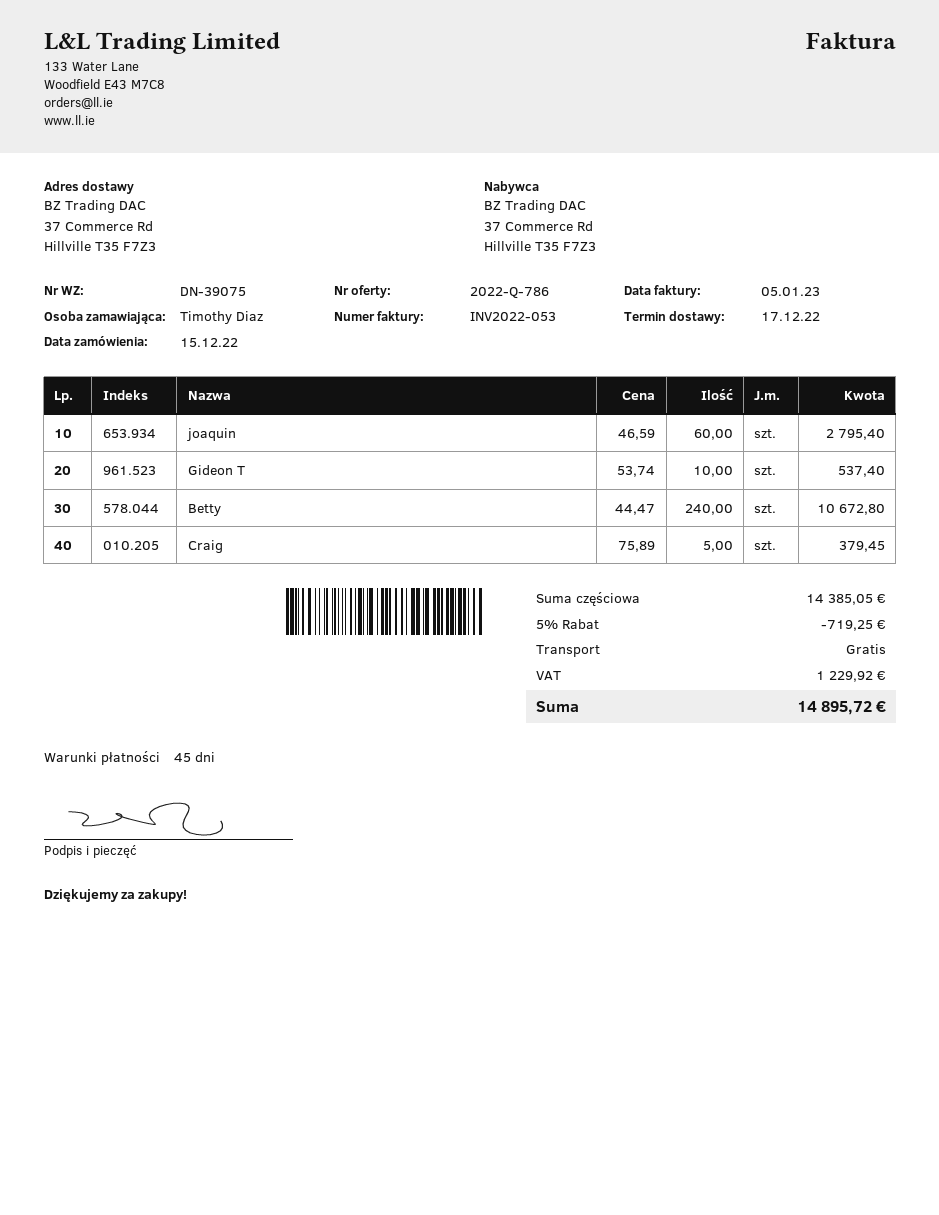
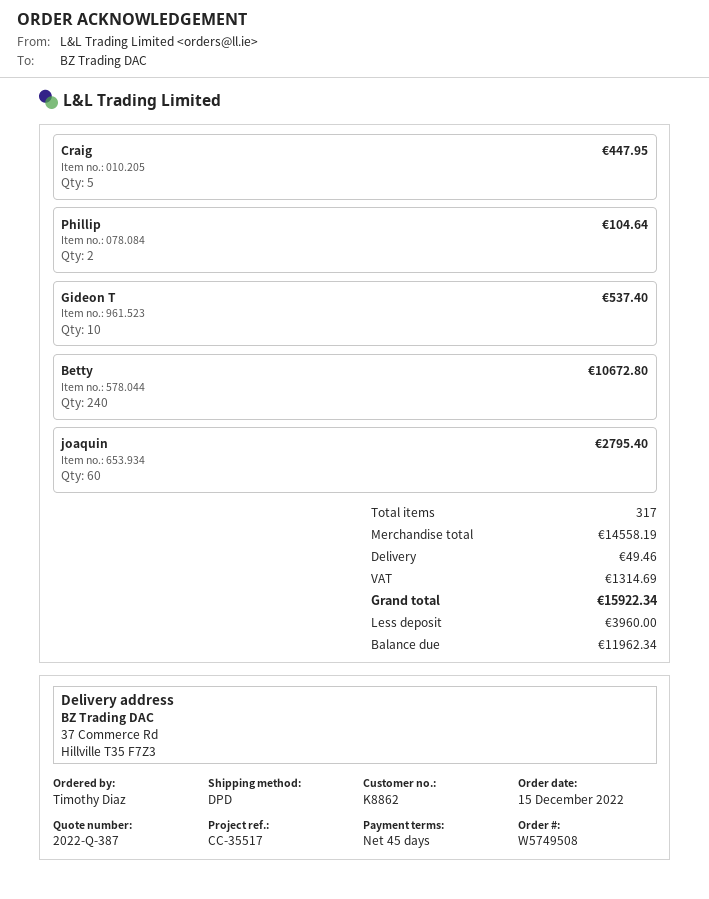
quote number: 2022-Q-786 -> 2022-Q-387
Craig: 5 for 379.45 -> 5 for 447.95
Phillip: none -> 2 for 104.64
subtotal: 14385.05 -> 14558.19
discount: 5% = 719.25 -> none
shipping: 0.00 -> 49.46
tax: 1229.92 -> 1314.69
total: 14895.72 -> 15922.34

